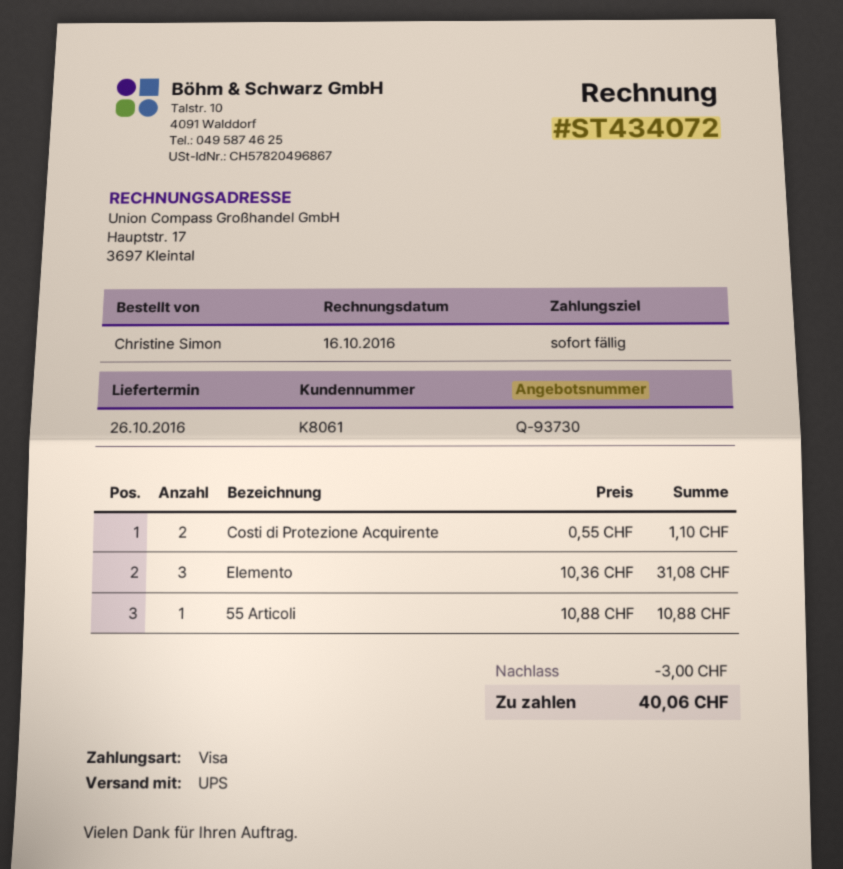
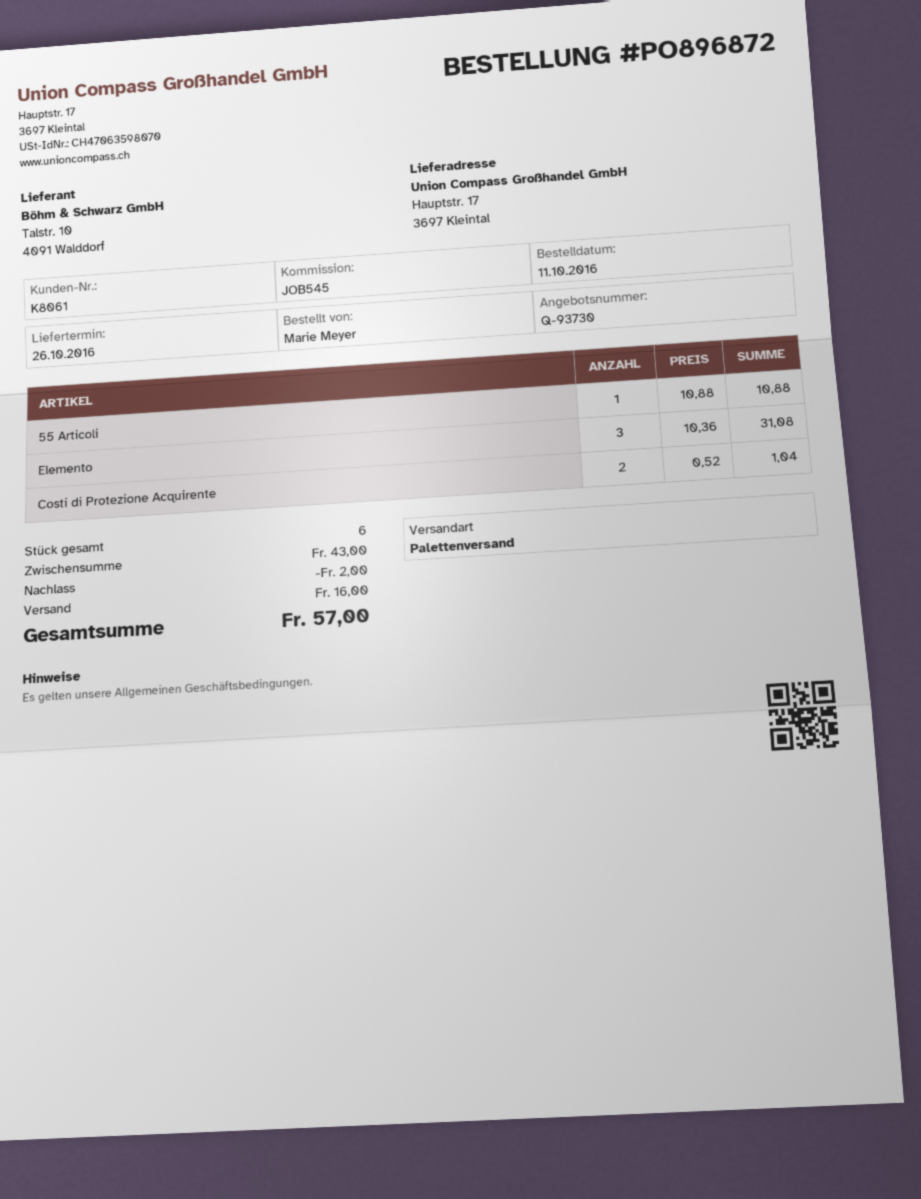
ordered by: Christine Simon -> Marie Meyer
shipping method: UPS -> pallet freight
Costi di Protezione Acquirente: 2 x 0.55 = 1.10 -> 2 x 0.52 = 1.04
discount: 3.00 -> 2.00
shipping: none -> 16.00
total: 40.06 -> 57.00

